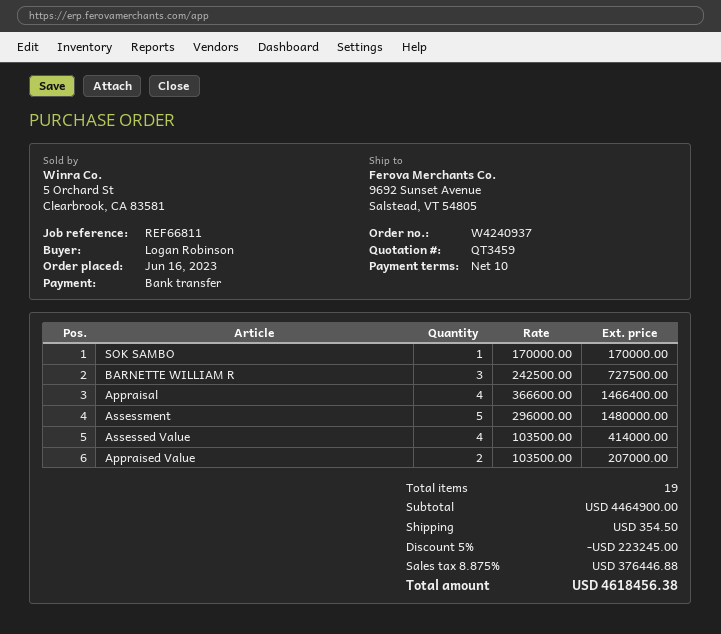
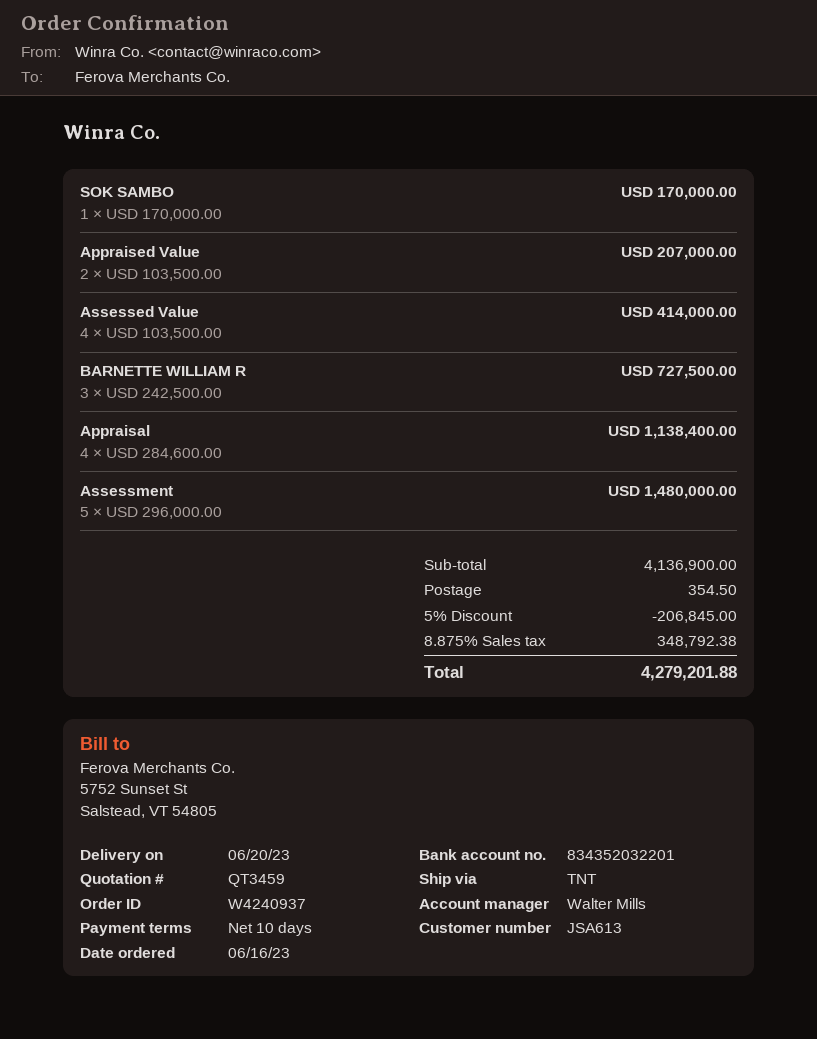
Appraisal: 4 x 366600.00 = 1466400.00 -> 4 x 284600.00 = 1138400.00
subtotal: 4464900.00 -> 4136900.00
discount: 5% = 223245.00 -> 5% = 206845.00
tax: 8.875% = 376446.88 -> 8.875% = 348792.38
total: 4618456.38 -> 4279201.88

